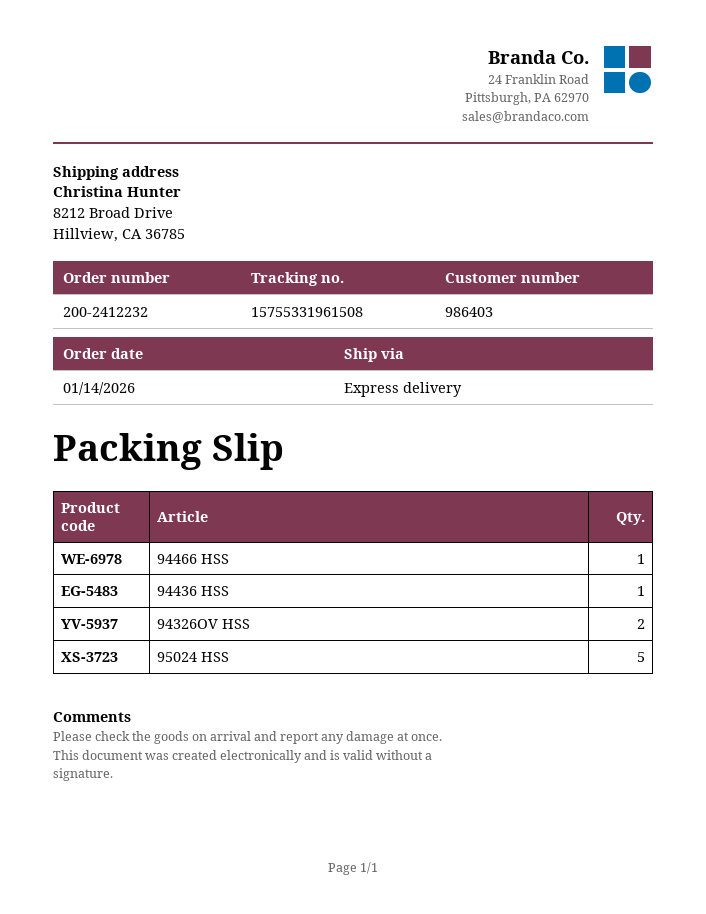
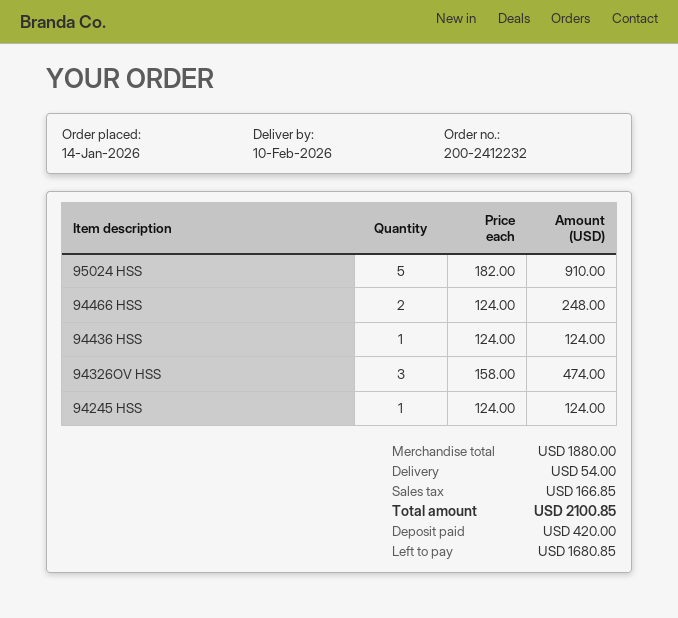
94466 HSS: 1 -> 2
94326OV HSS: 2 -> 3
94245 HSS: none -> 1

